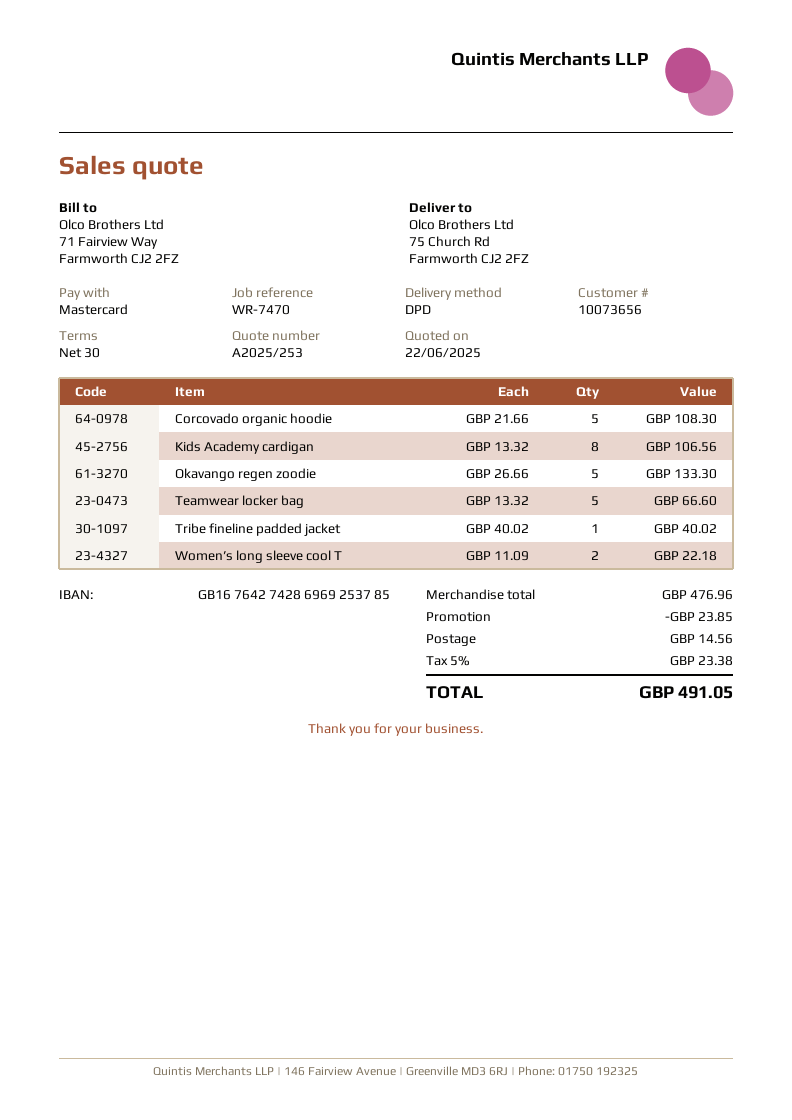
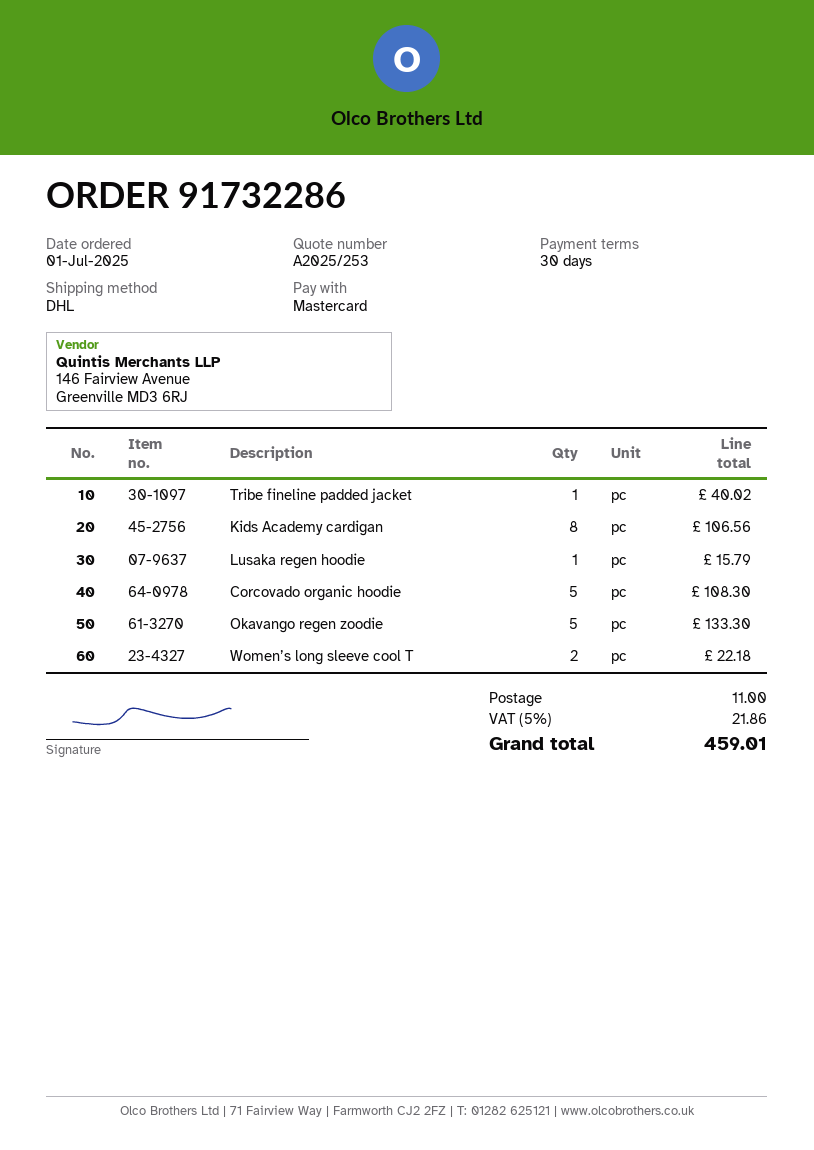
shipping method: DPD -> DHL
Teamwear locker bag: 5 for 66.60 -> none
Lusaka regen hoodie: none -> 1 for 15.79
discount: 23.85 -> none
shipping: 14.56 -> 11.00
tax: 5% = 23.38 -> 5% = 21.86
total: 491.05 -> 459.01

